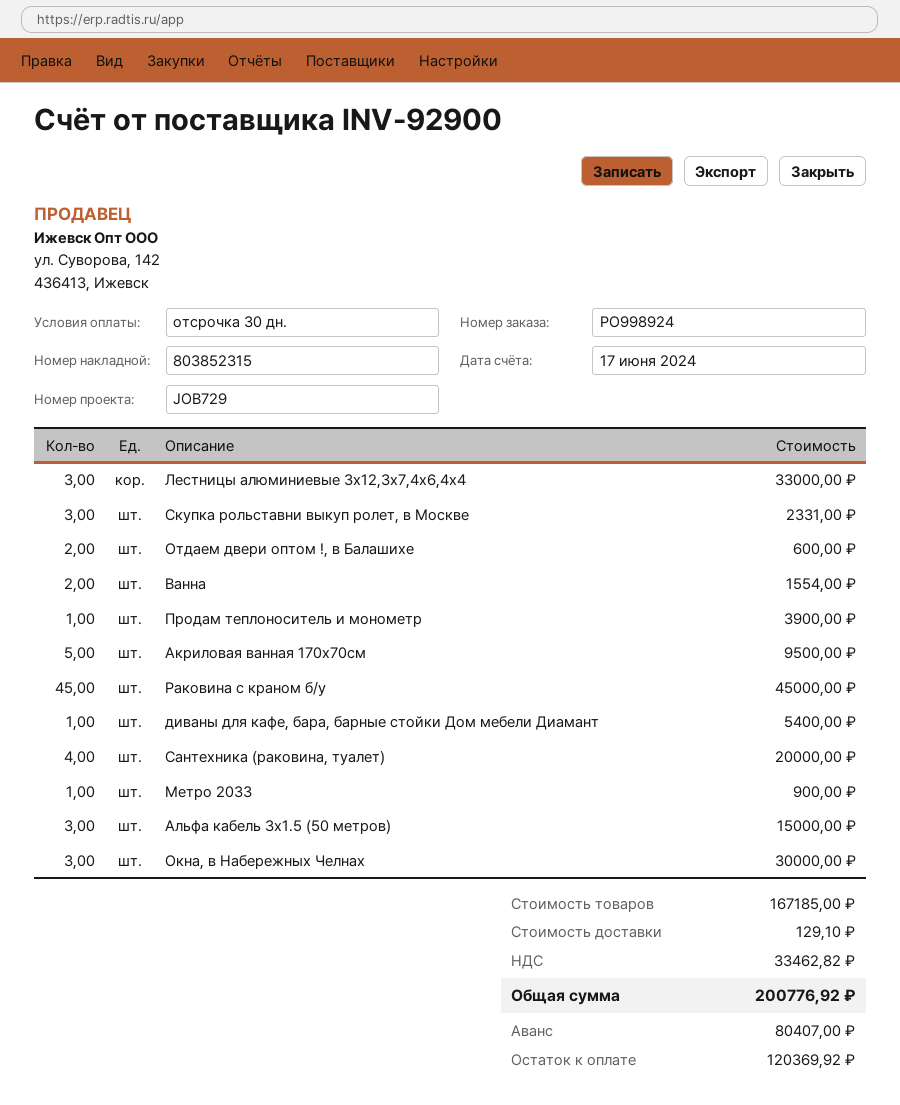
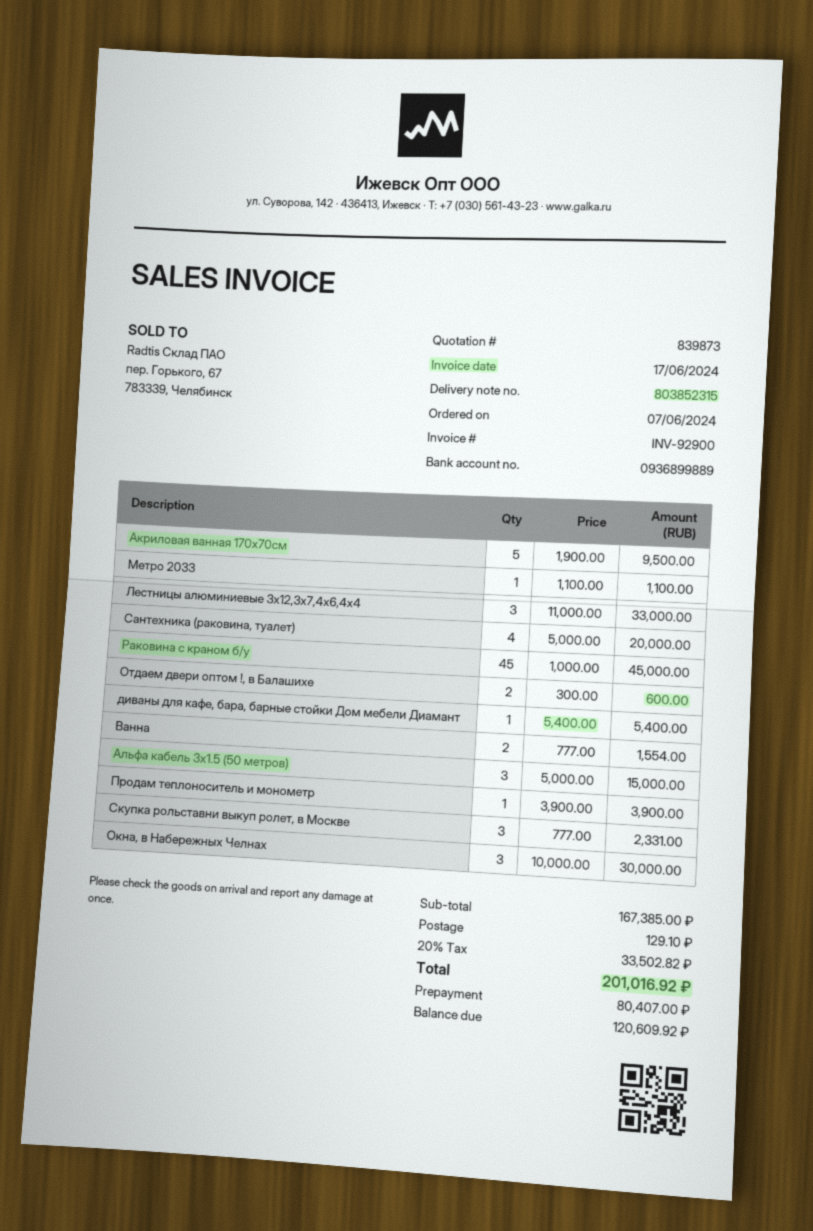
Метро 2033: 1 for 900.00 -> 1 for 1100.00
subtotal: 167185.00 -> 167385.00
tax: 33462.82 -> 33502.82
total: 200776.92 -> 201016.92
balance: 120369.92 -> 120609.92

